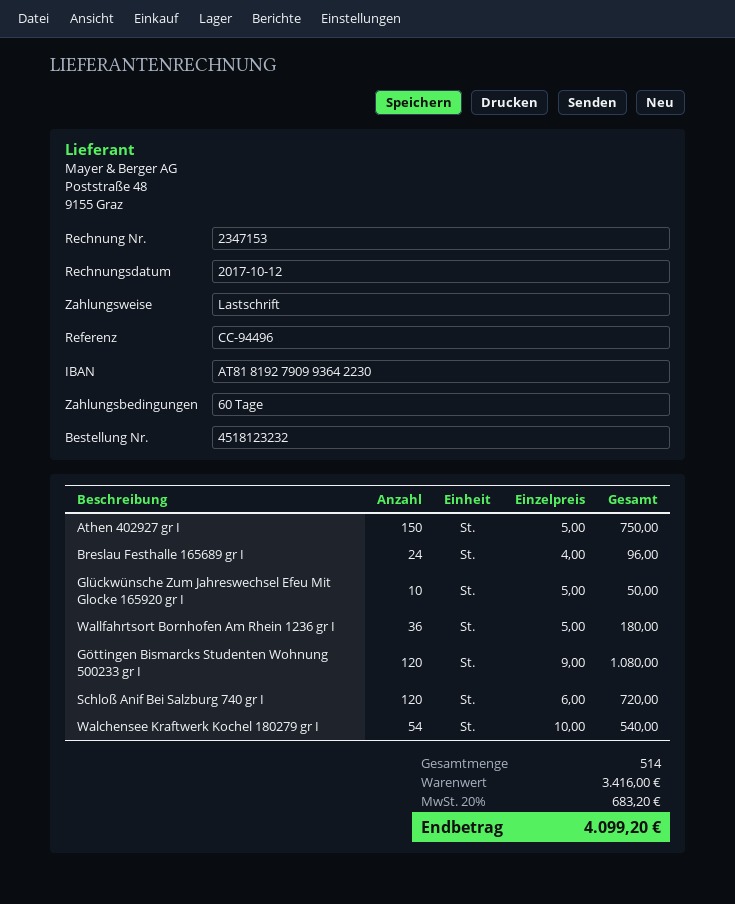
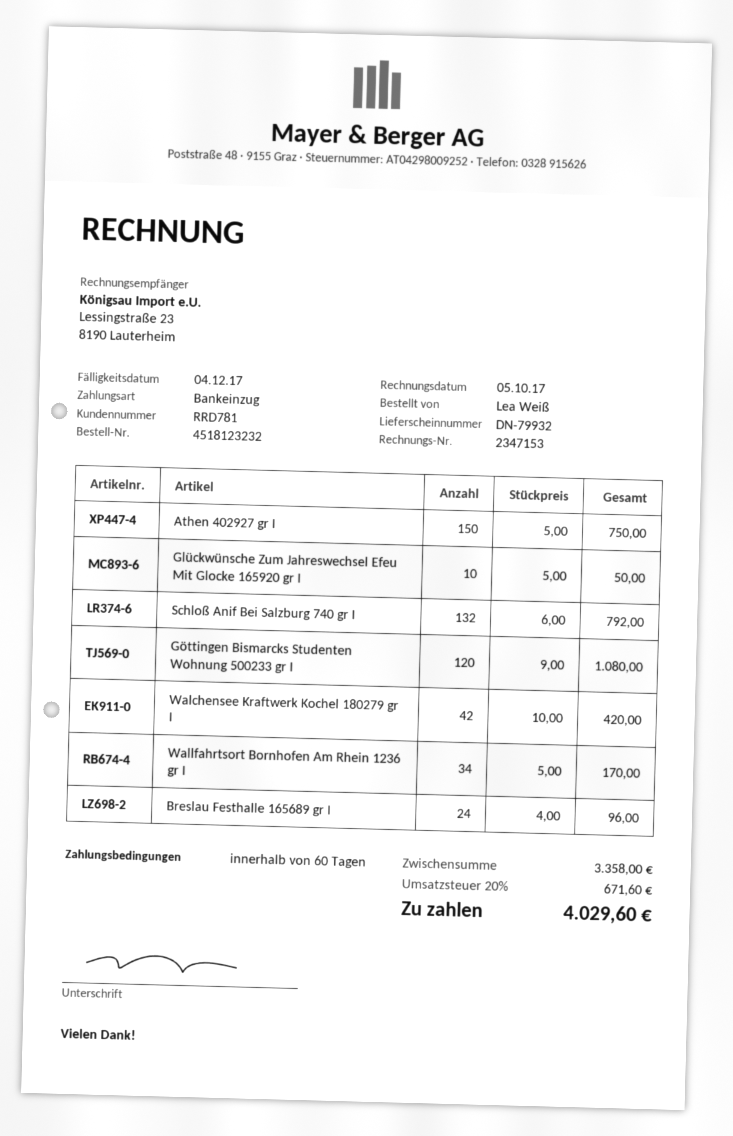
invoice date: 2017-10-12 -> 2017-10-05
Wallfahrtsort Bornhofen Am Rhein 1236 gr I: 36 x 5.00 = 180.00 -> 34 x 5.00 = 170.00
Schloß Anif Bei Salzburg 740 gr I: 120 x 6.00 = 720.00 -> 132 x 6.00 = 792.00
Walchensee Kraftwerk Kochel 180279 gr I: 54 x 10.00 = 540.00 -> 42 x 10.00 = 420.00
subtotal: 3416.00 -> 3358.00
tax: 20% = 683.20 -> 20% = 671.60
total: 4099.20 -> 4029.60

